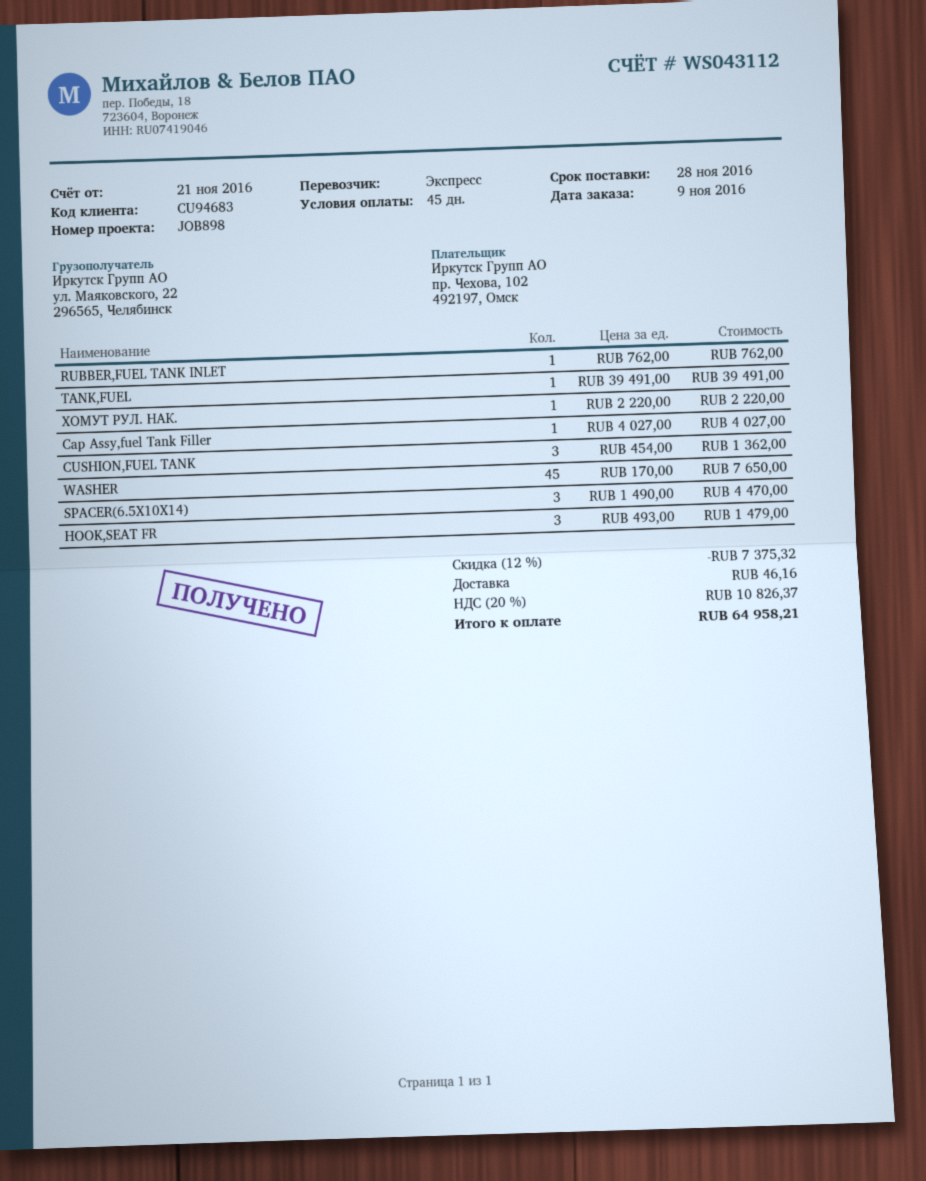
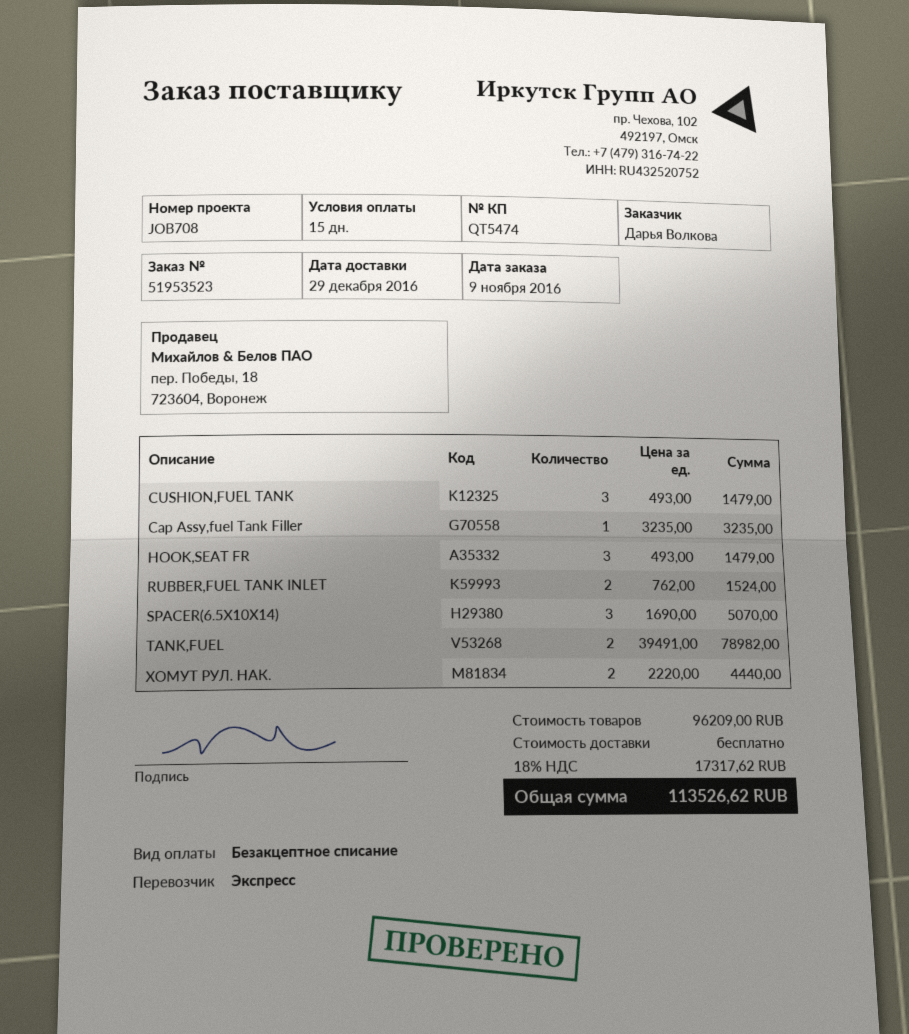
delivery date: 2016-11-28 -> 2016-12-29
payment terms: 45 days -> 15 days
reference: JOB898 -> JOB708
RUBBER,FUEL TANK INLET: 1 x 762.00 = 762.00 -> 2 x 762.00 = 1524.00
TANK,FUEL: 1 x 39491.00 = 39491.00 -> 2 x 39491.00 = 78982.00
ХОМУТ РУЛ. НАК.: 1 x 2220.00 = 2220.00 -> 2 x 2220.00 = 4440.00
Cap Assy,fuel Tank Filler: 1 x 4027.00 = 4027.00 -> 1 x 3235.00 = 3235.00
CUSHION,FUEL TANK: 3 x 454.00 = 1362.00 -> 3 x 493.00 = 1479.00
WASHER: 45 x 170.00 = 7650.00 -> none
SPACER(6.5X10X14): 3 x 1490.00 = 4470.00 -> 3 x 1690.00 = 5070.00
discount: 12% = 7375.32 -> none
shipping: 46.16 -> 0.00
tax: 20% = 10826.37 -> 18% = 17317.62
total: 64958.21 -> 113526.62

